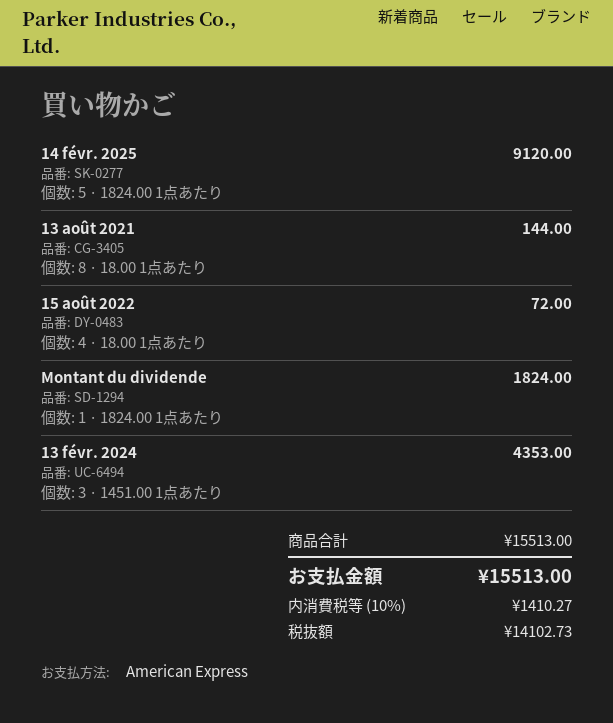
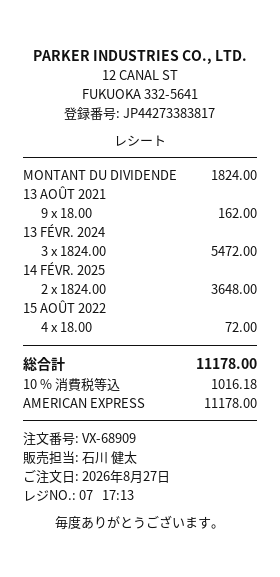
14 févr. 2025: 5 x 1824.00 = 9120.00 -> 2 x 1824.00 = 3648.00
13 août 2021: 8 x 18.00 = 144.00 -> 9 x 18.00 = 162.00
13 févr. 2024: 3 x 1451.00 = 4353.00 -> 3 x 1824.00 = 5472.00
tax: 10% = 1410.27 -> 10% = 1016.18
total: 15513.00 -> 11178.00

